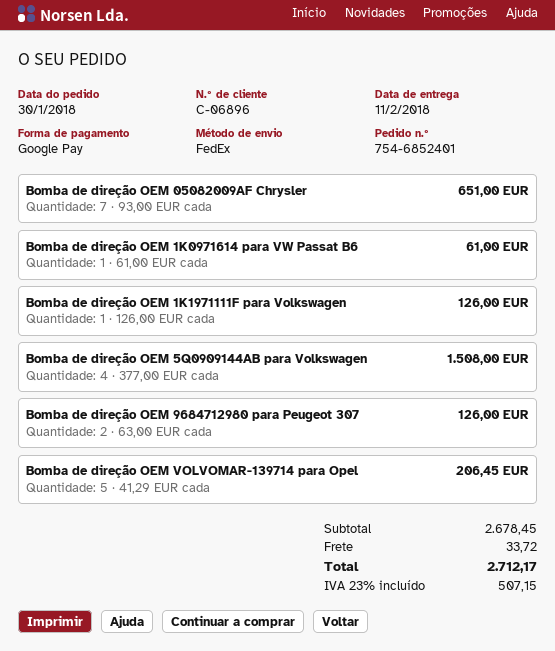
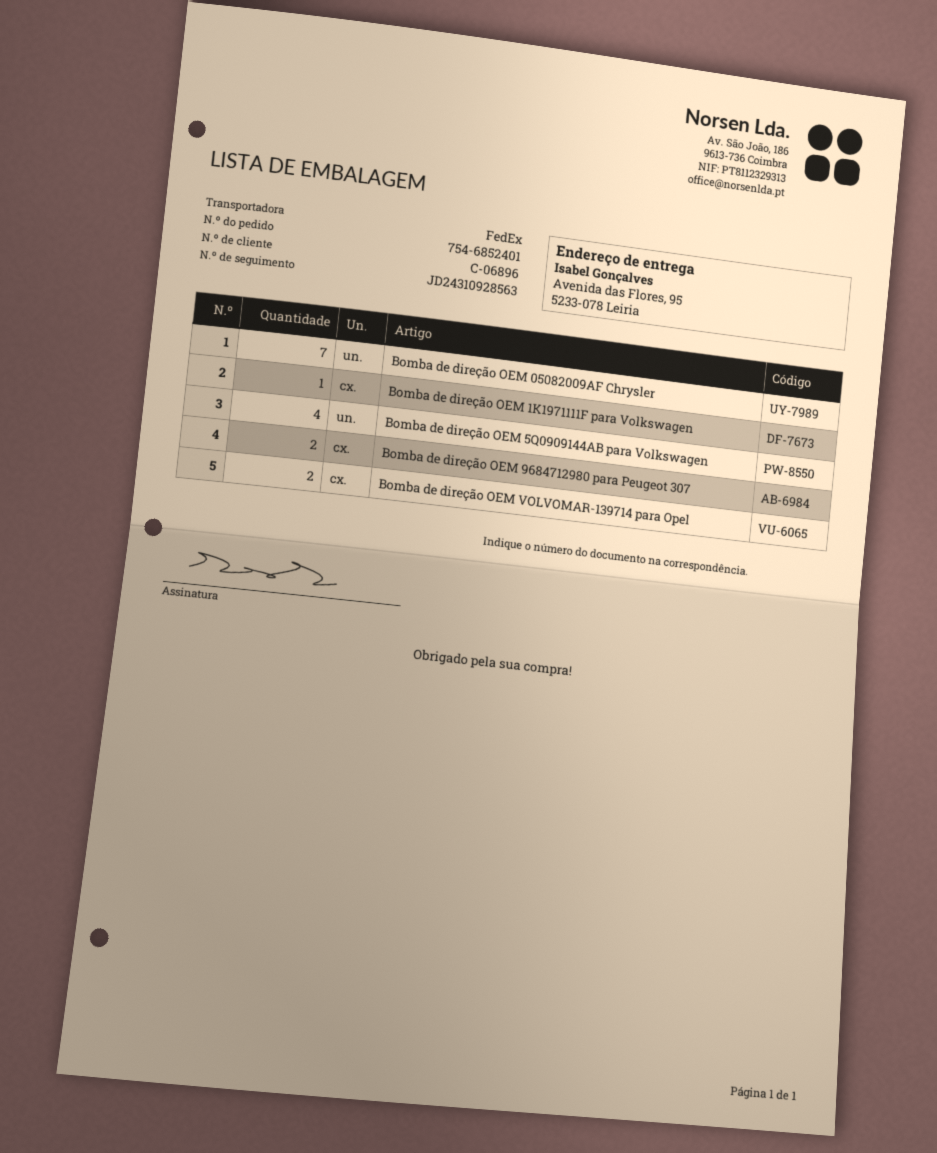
Bomba de direção OEM 1K0971614 para VW Passat B6: 1 -> none
Bomba de direção OEM VOLVOMAR-139714 para Opel: 5 -> 2

